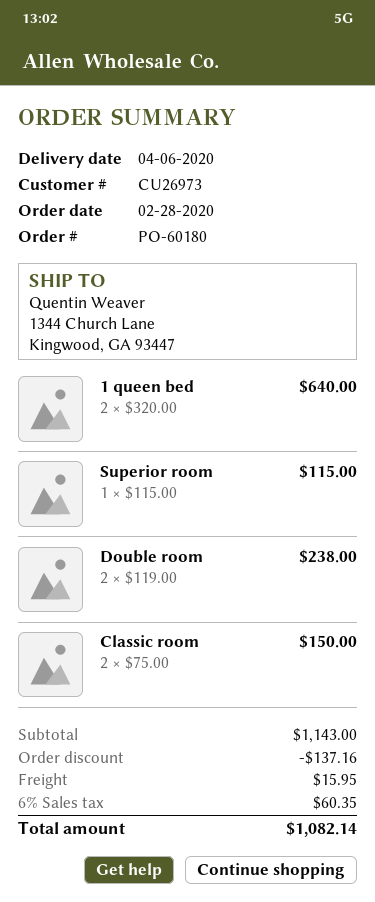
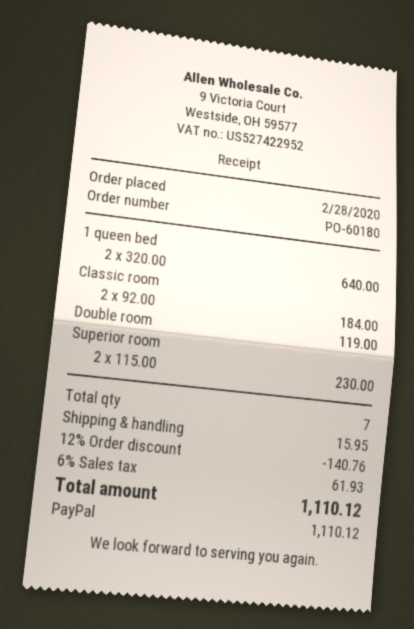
Superior room: 1 x 115.00 = 115.00 -> 2 x 115.00 = 230.00
Double room: 2 x 119.00 = 238.00 -> 1 x 119.00 = 119.00
Classic room: 2 x 75.00 = 150.00 -> 2 x 92.00 = 184.00
discount: 137.16 -> 140.76
tax: 6% = 60.35 -> 6% = 61.93
total: 1082.14 -> 1110.12

